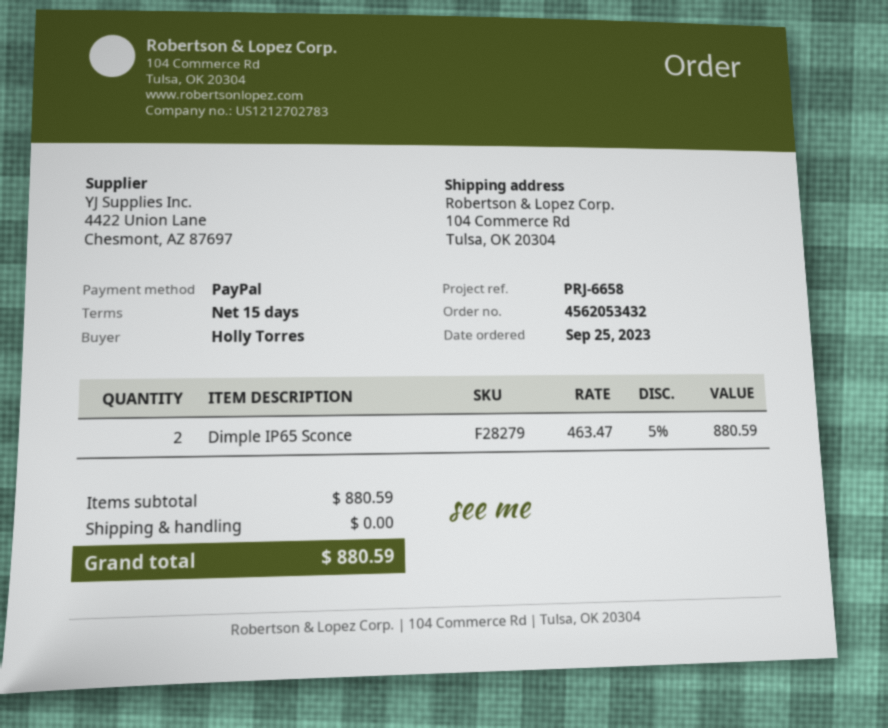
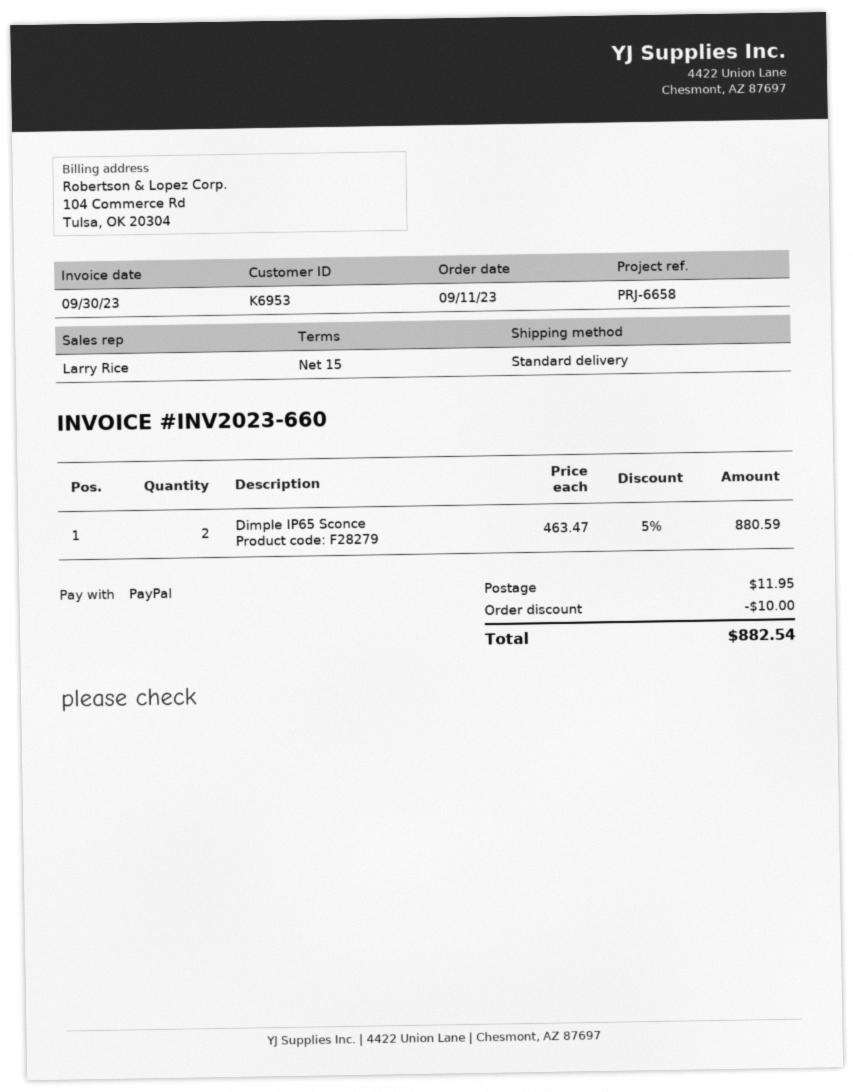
order date: 2023-09-25 -> 2023-09-11
discount: none -> 10.00
shipping: 0.00 -> 11.95
total: 880.59 -> 882.54

